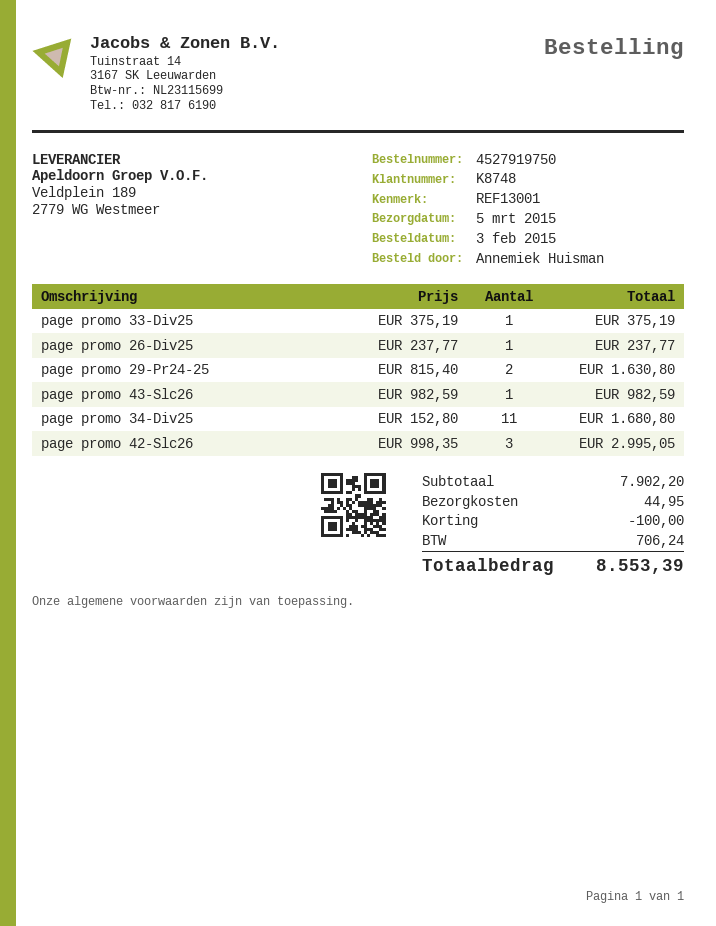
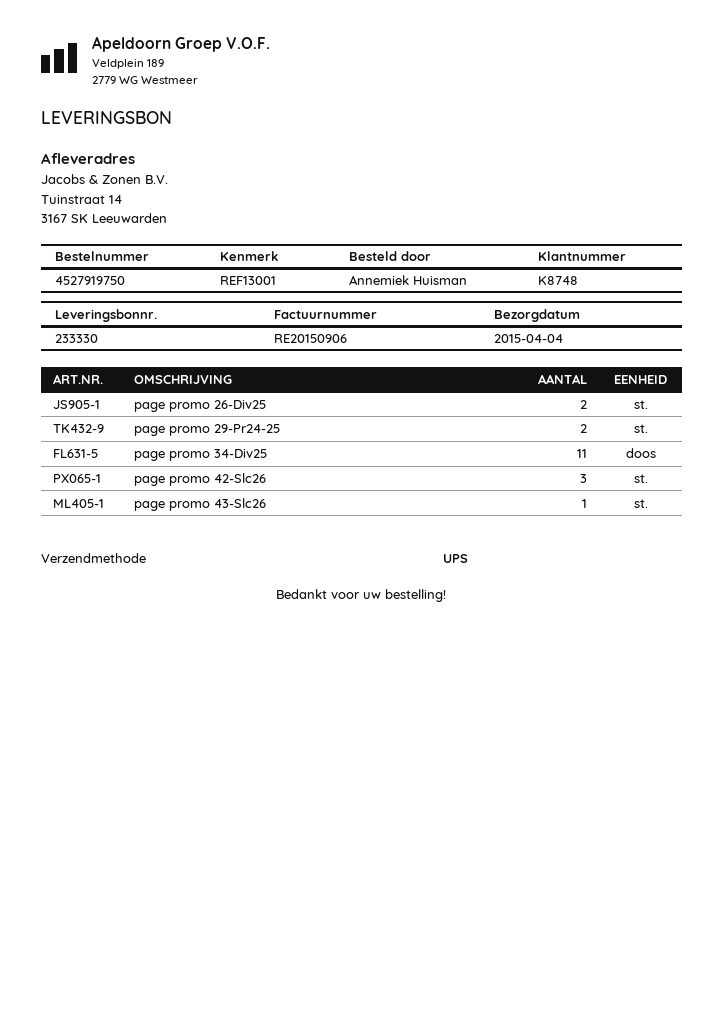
delivery date: 2015-03-05 -> 2015-04-04
page promo 33-Div25: 1 -> none
page promo 26-Div25: 1 -> 2

